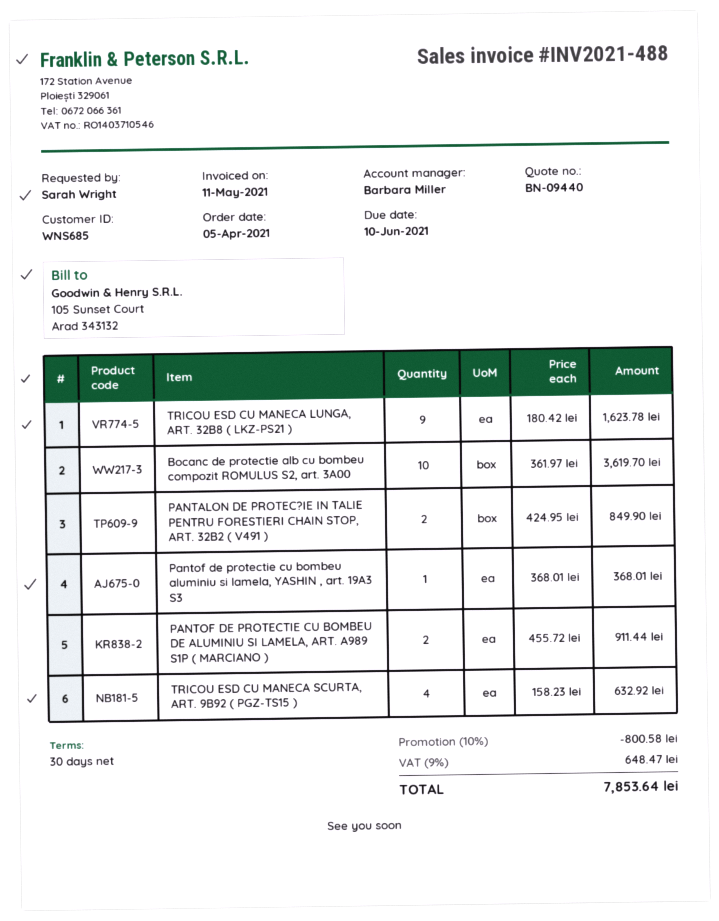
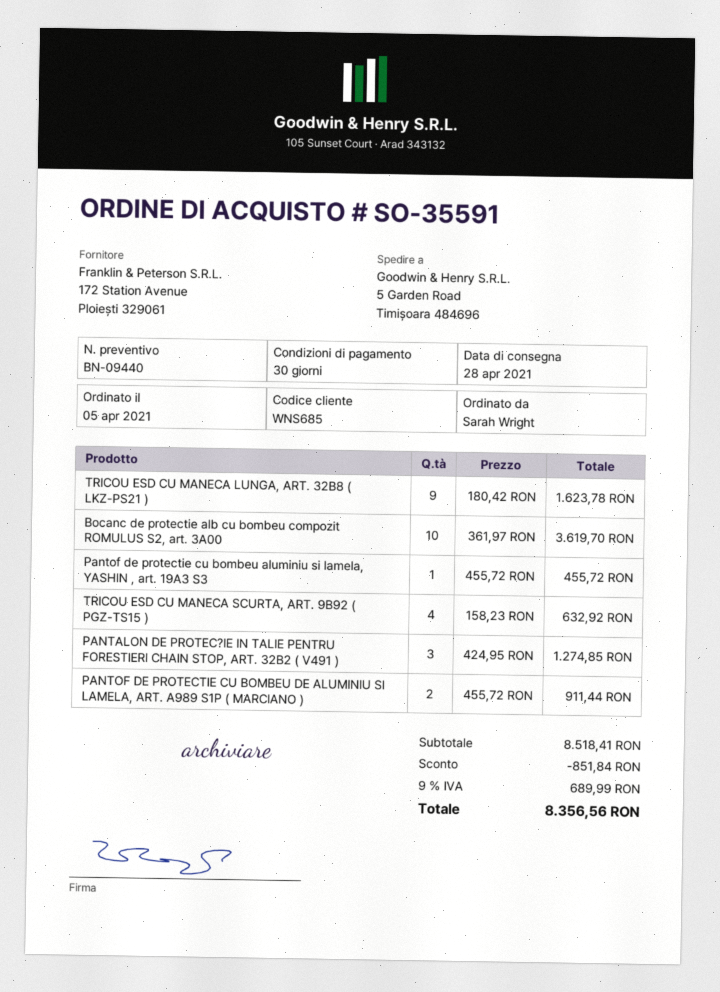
PANTALON DE PROTEC?IE IN TALIE PENTRU FORESTIERI CHAIN STOP, ART. 32B2 ( V491 ): 2 x 424.95 = 849.90 -> 3 x 424.95 = 1274.85
Pantof de protectie cu bombeu aluminiu si lamela, YASHIN , art. 19A3 S3: 1 x 368.01 = 368.01 -> 1 x 455.72 = 455.72
discount: 800.58 -> 851.84
tax: 9% = 648.47 -> 9% = 689.99
total: 7853.64 -> 8356.56

